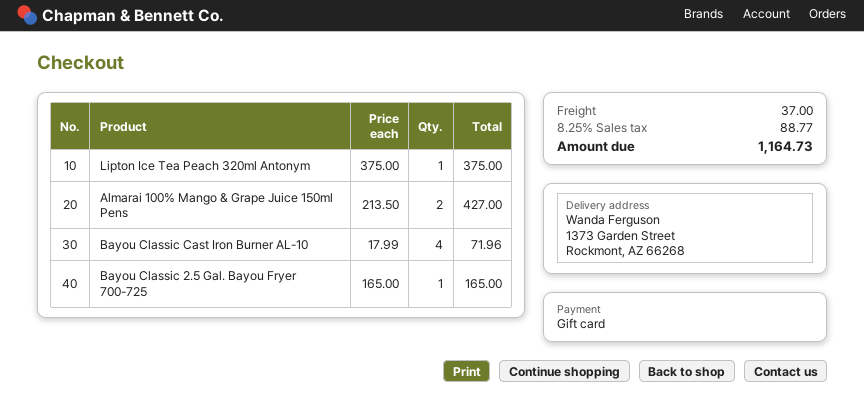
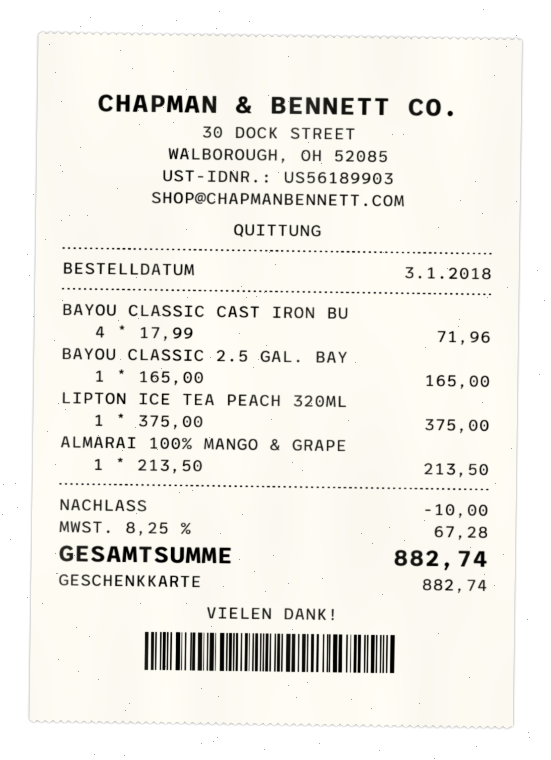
Almarai 100% Mango & Grape Juice 150ml Pens: 2 x 213.50 = 427.00 -> 1 x 213.50 = 213.50
discount: none -> 10.00
shipping: 37.00 -> none
tax: 8.25% = 88.77 -> 8.25% = 67.28
total: 1164.73 -> 882.74

